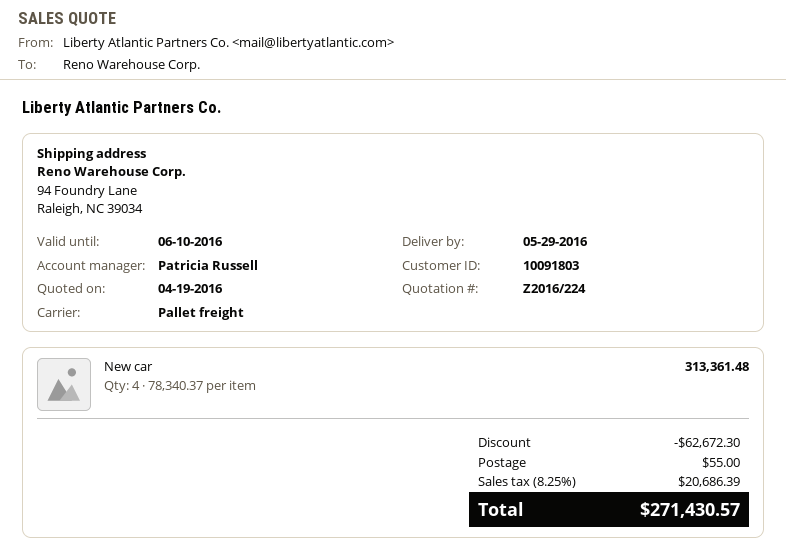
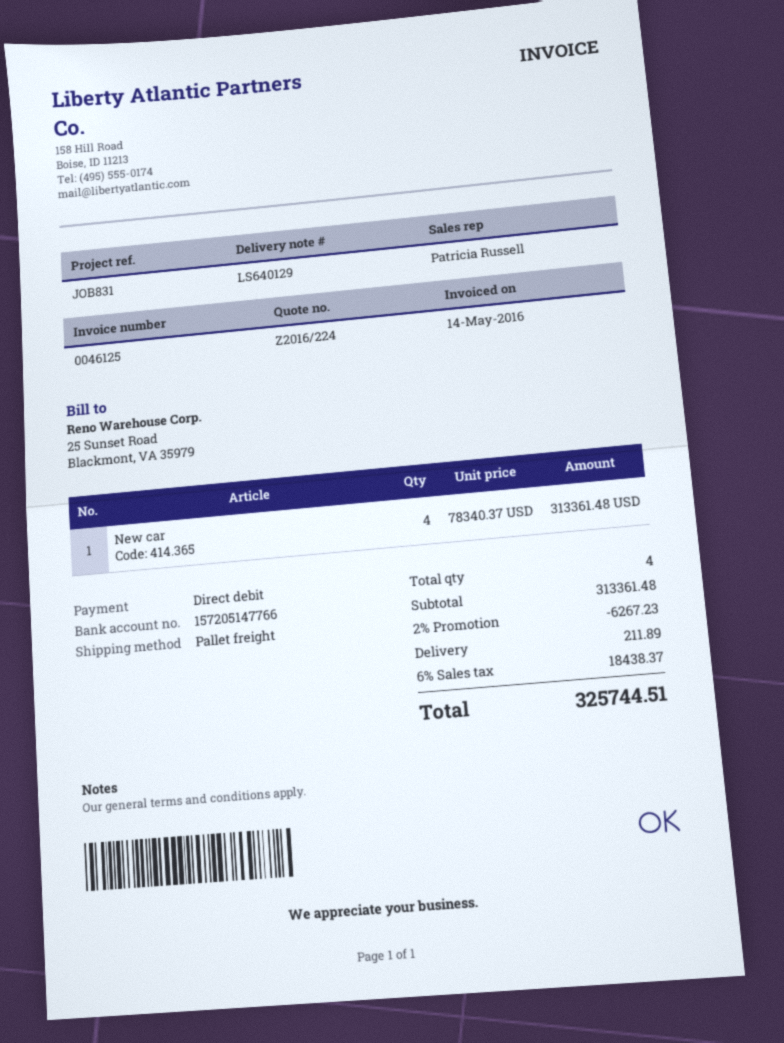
discount: 62672.30 -> 6267.23
shipping: 55.00 -> 211.89
tax: 8.25% = 20686.39 -> 6% = 18438.37
total: 271430.57 -> 325744.51

